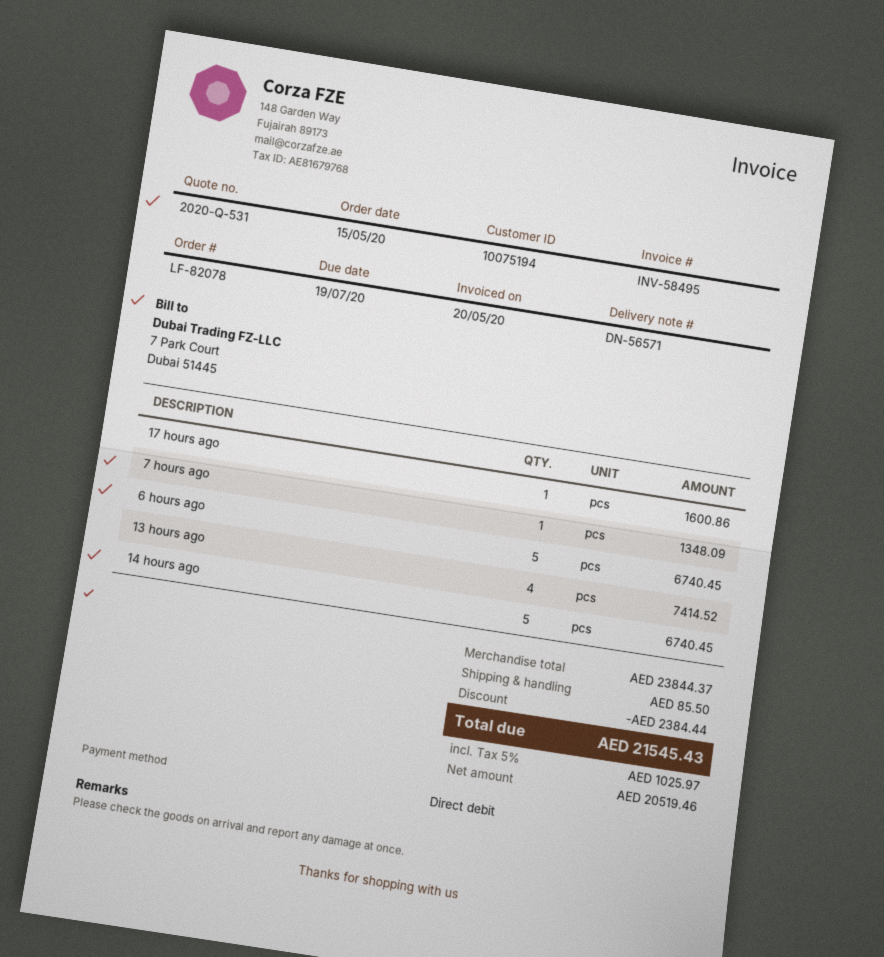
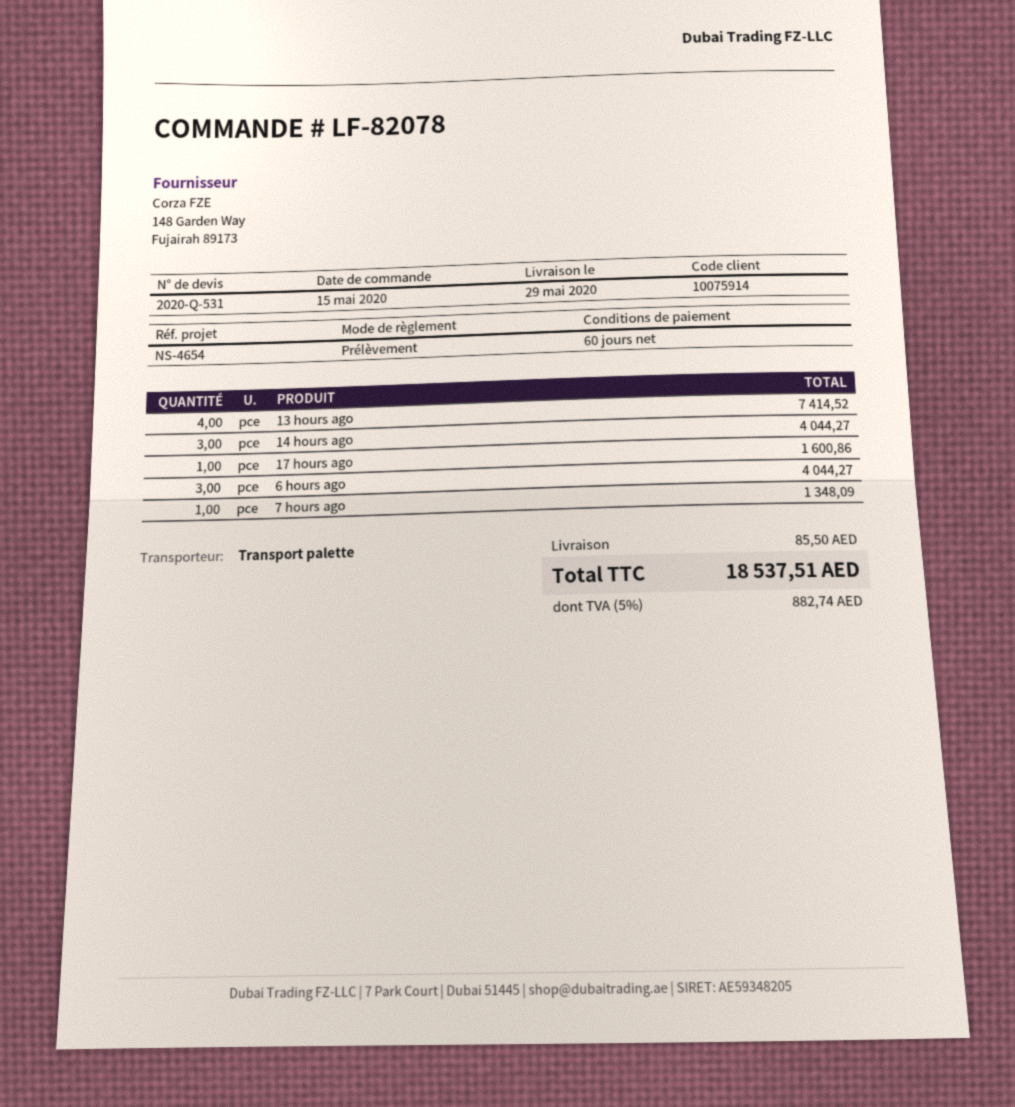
customer number: 10075194 -> 10075914
6 hours ago: 5 for 6740.45 -> 3 for 4044.27
14 hours ago: 5 for 6740.45 -> 3 for 4044.27
discount: 2384.44 -> none
tax: 5% = 1025.97 -> 5% = 882.74
total: 21545.43 -> 18537.51

